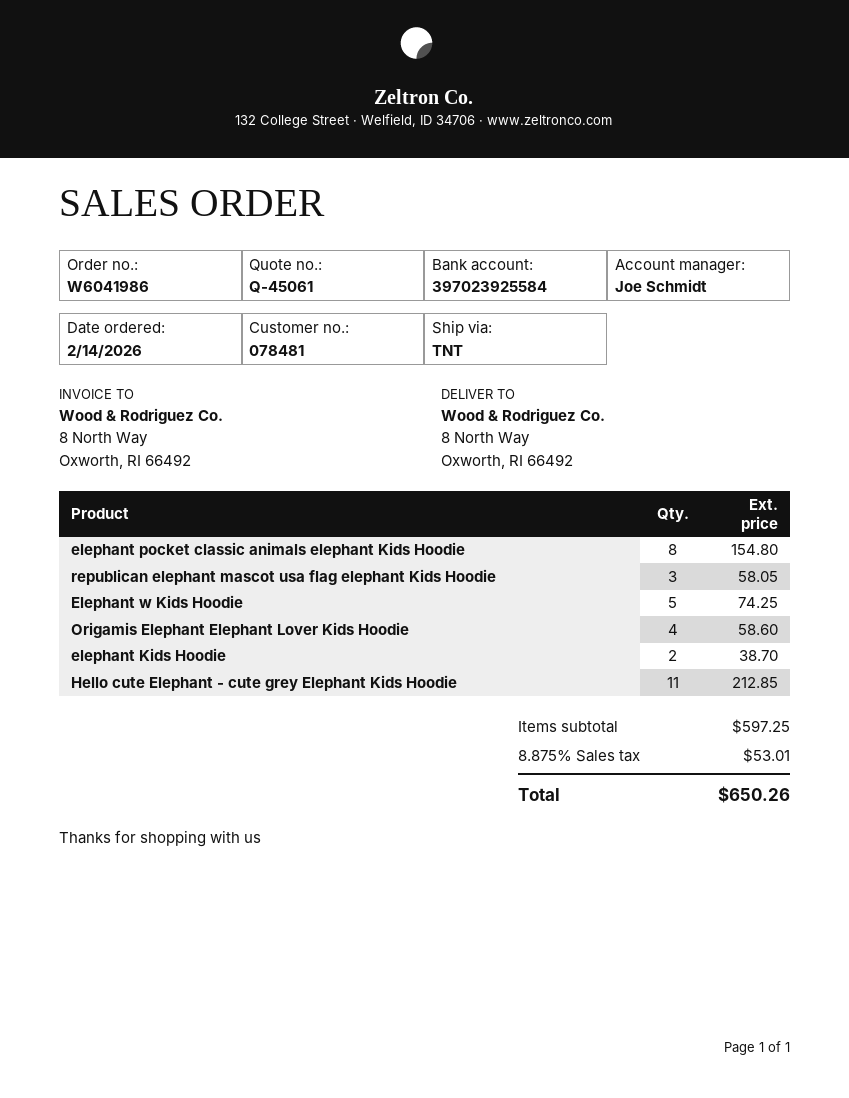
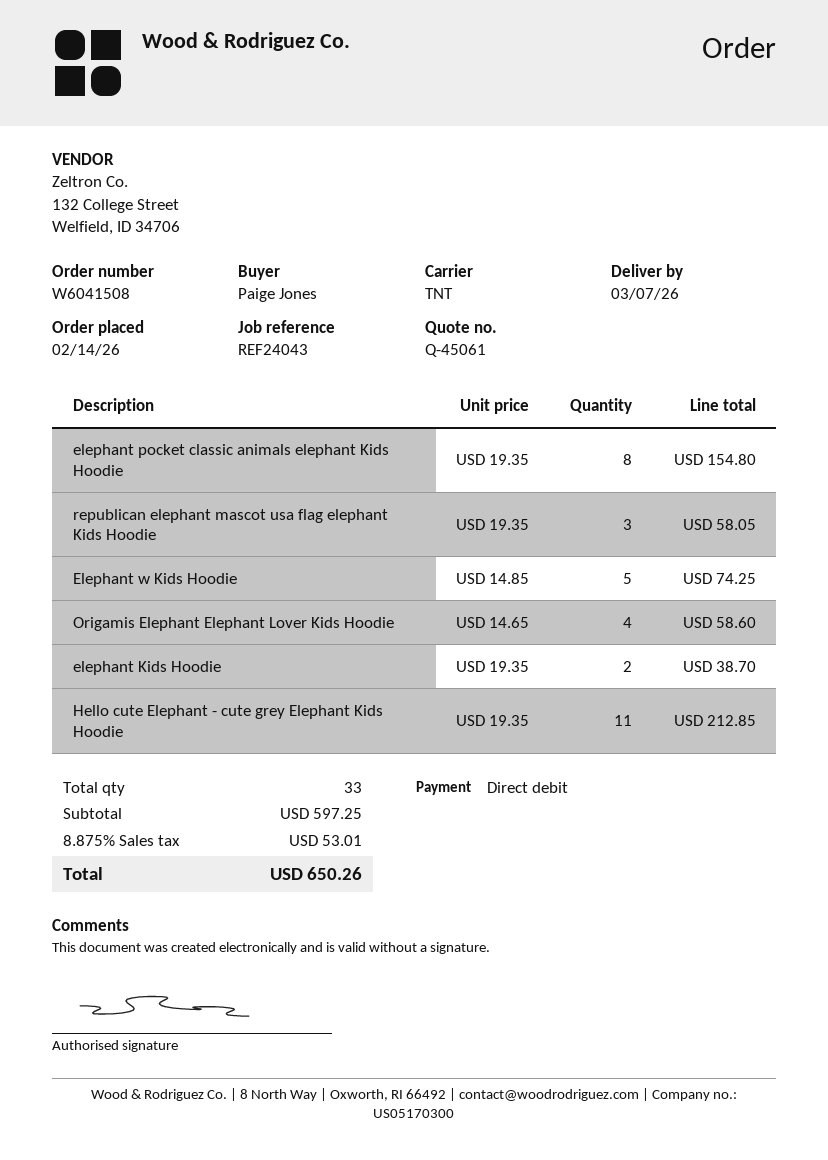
order number: W6041986 -> W6041508

